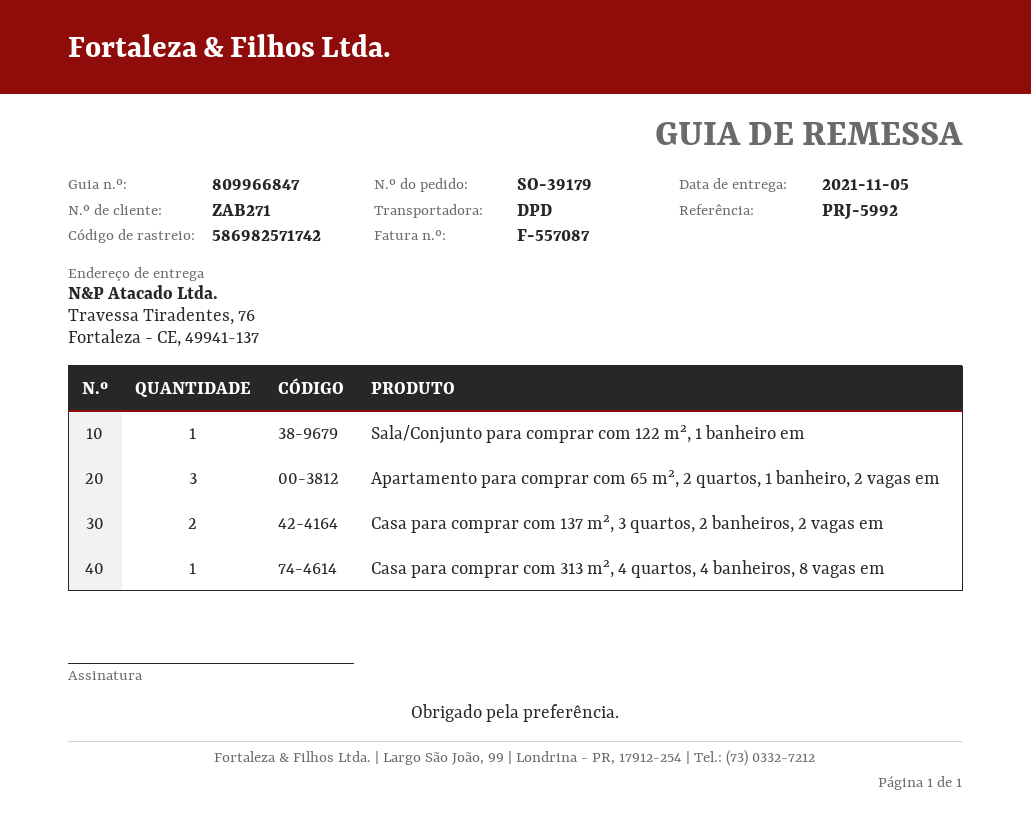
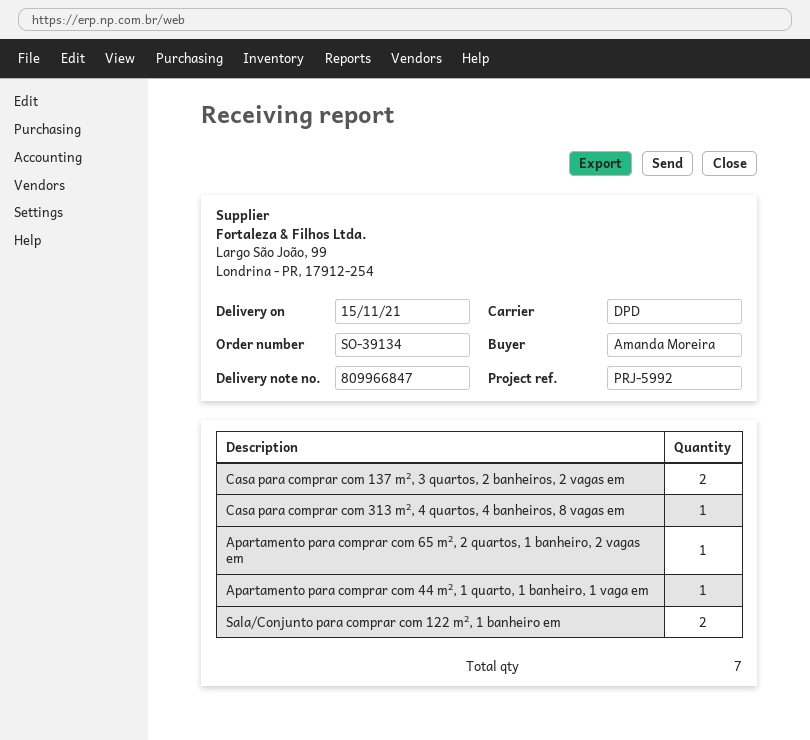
order number: SO-39179 -> SO-39134
delivery date: 2021-11-05 -> 2021-11-15
Sala/Conjunto para comprar com 122 m², 1 banheiro em: 1 -> 2
Apartamento para comprar com 65 m², 2 quartos, 1 banheiro, 2 vagas em: 3 -> 1
Apartamento para comprar com 44 m², 1 quarto, 1 banheiro, 1 vaga em: none -> 1

